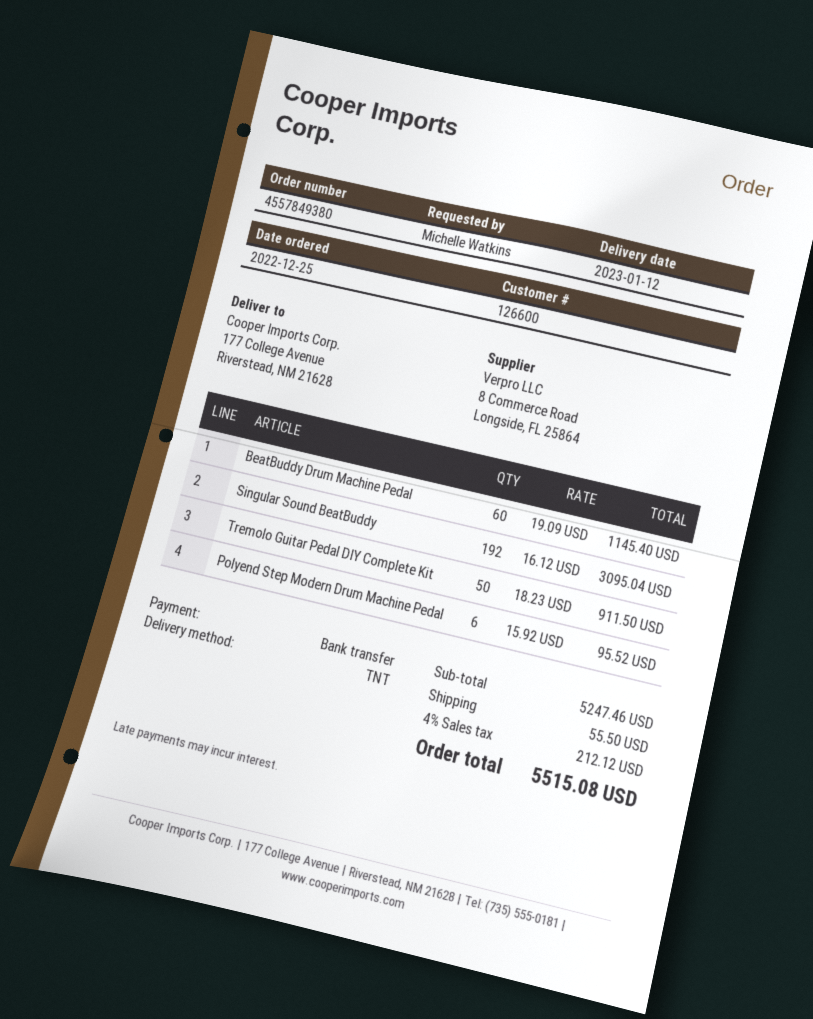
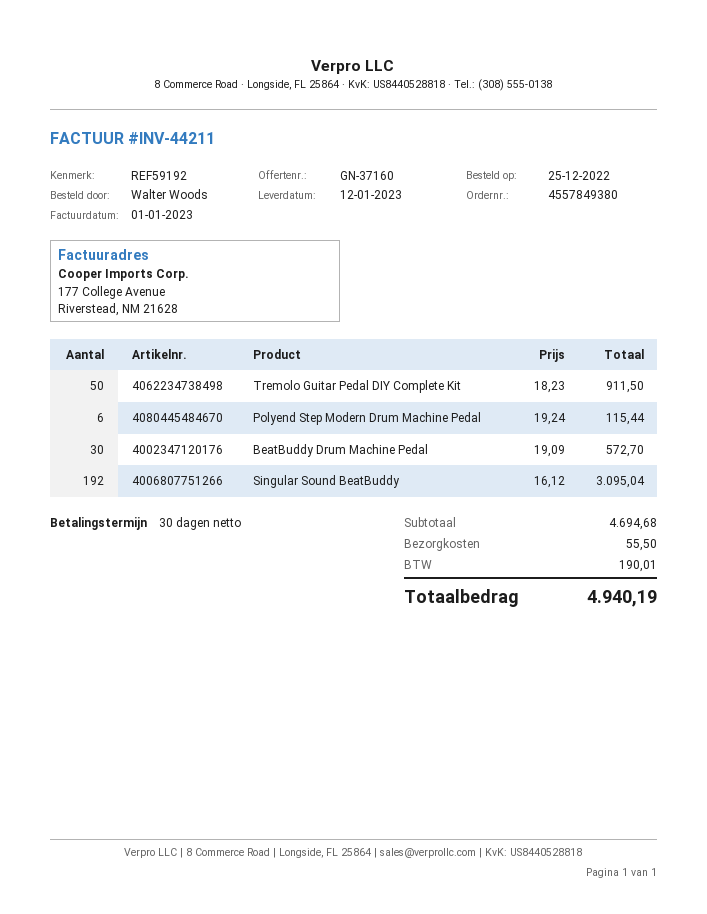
ordered by: Michelle Watkins -> Walter Woods
BeatBuddy Drum Machine Pedal: 60 x 19.09 = 1145.40 -> 30 x 19.09 = 572.70
Polyend Step Modern Drum Machine Pedal: 6 x 15.92 = 95.52 -> 6 x 19.24 = 115.44
subtotal: 5247.46 -> 4694.68
tax: 212.12 -> 190.01
total: 5515.08 -> 4940.19

